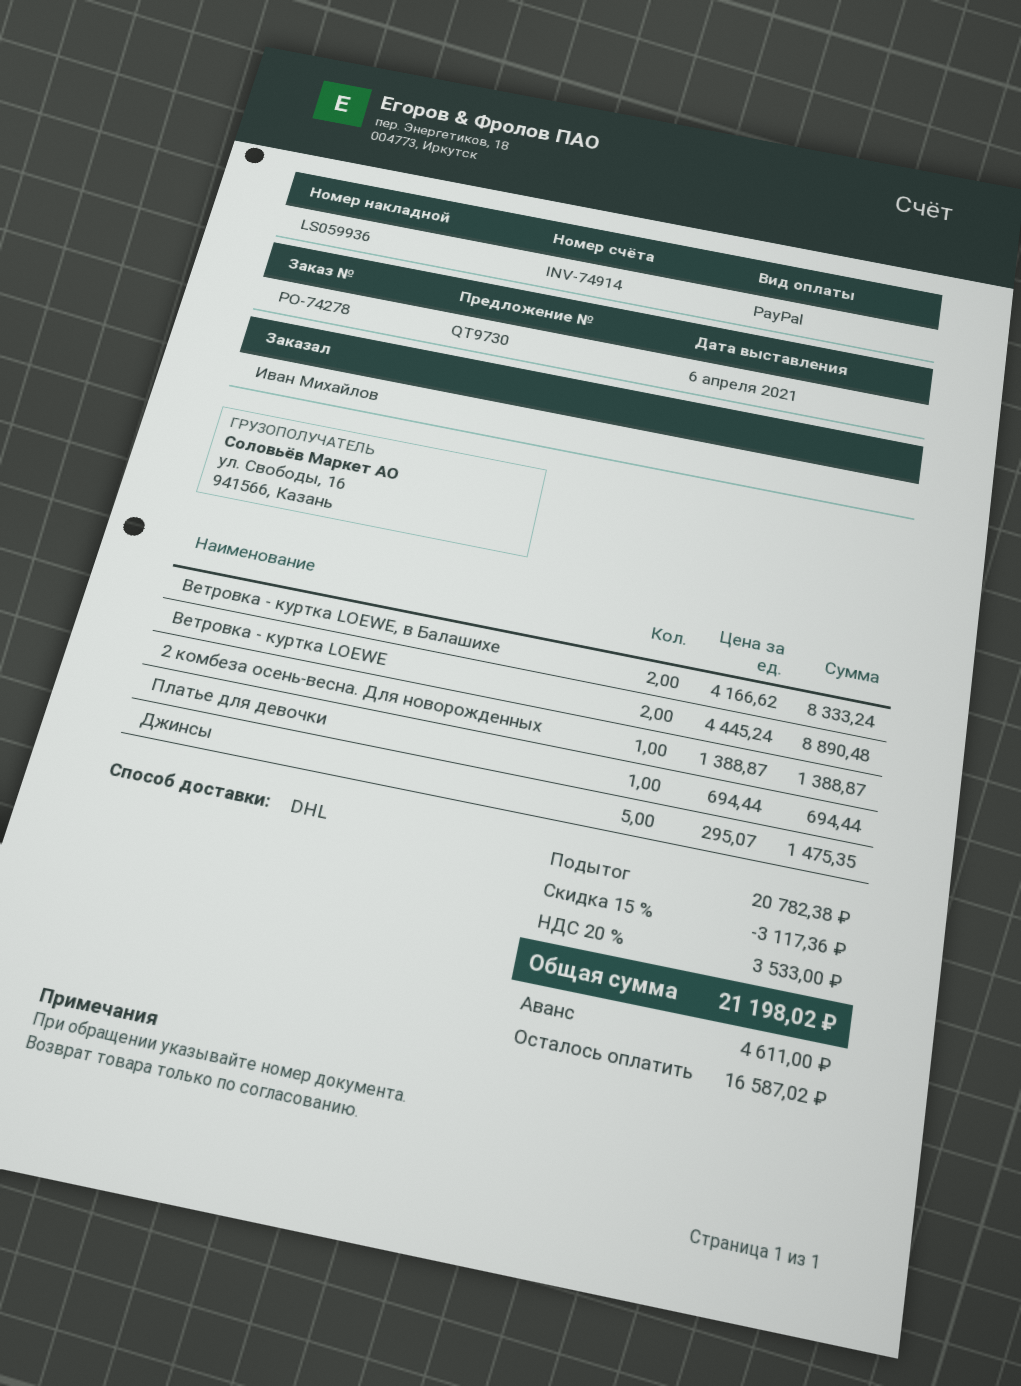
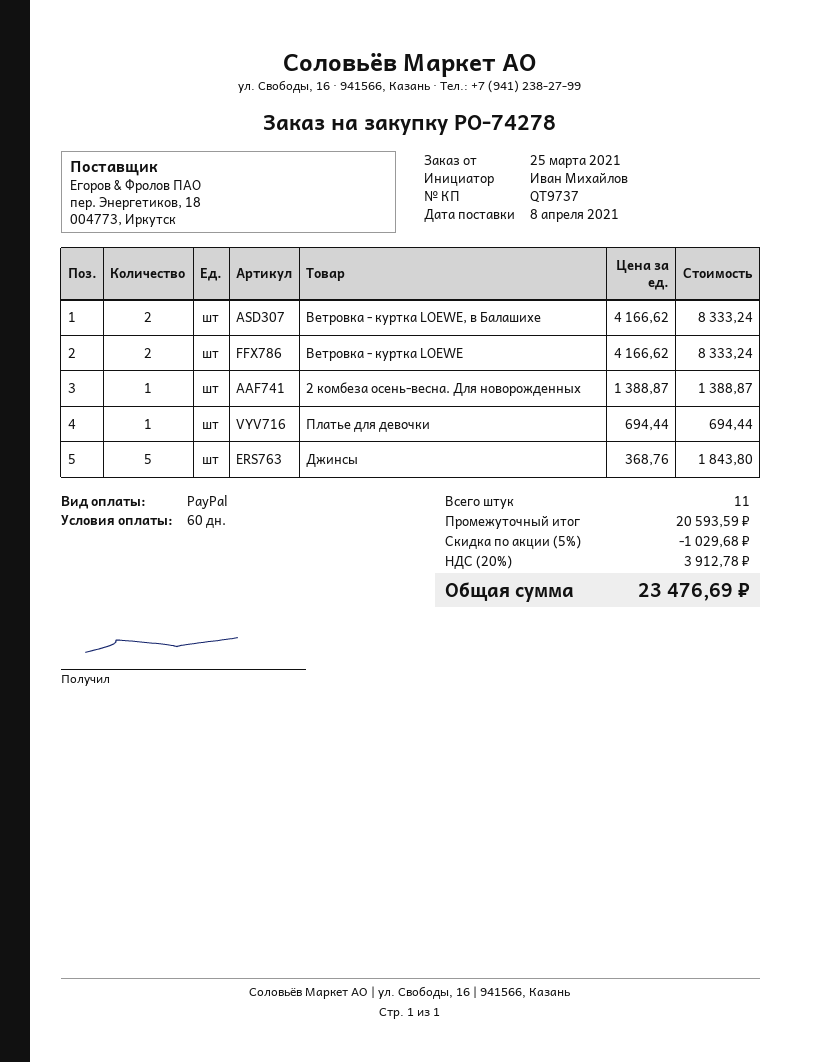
quote number: QT9730 -> QT9737
Ветровка - куртка LOEWE: 2 x 4445.24 = 8890.48 -> 2 x 4166.62 = 8333.24
Джинсы: 5 x 295.07 = 1475.35 -> 5 x 368.76 = 1843.80
subtotal: 20782.38 -> 20593.59
discount: 15% = 3117.36 -> 5% = 1029.68
tax: 20% = 3533.00 -> 20% = 3912.78
total: 21198.02 -> 23476.69

